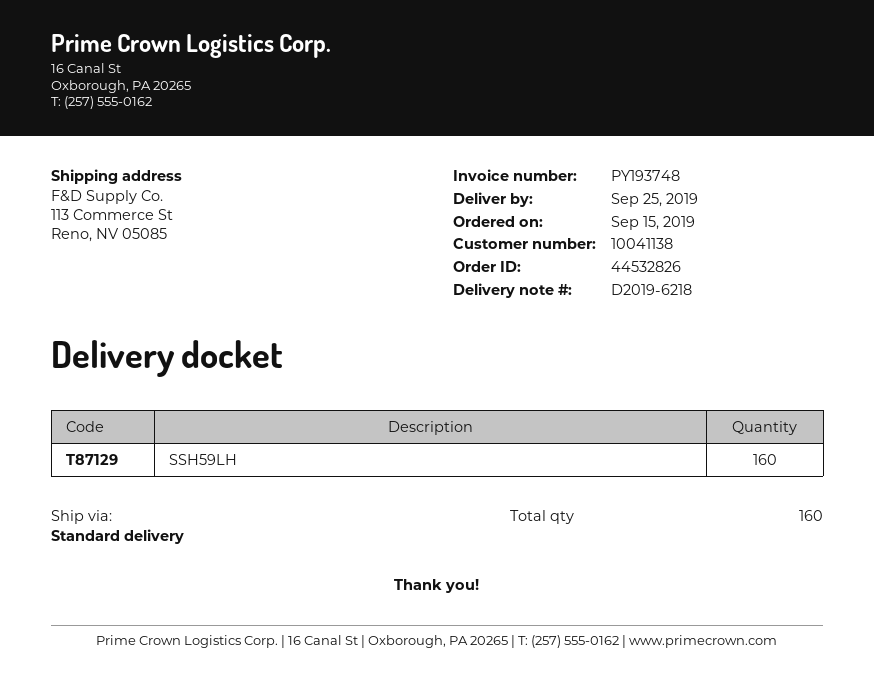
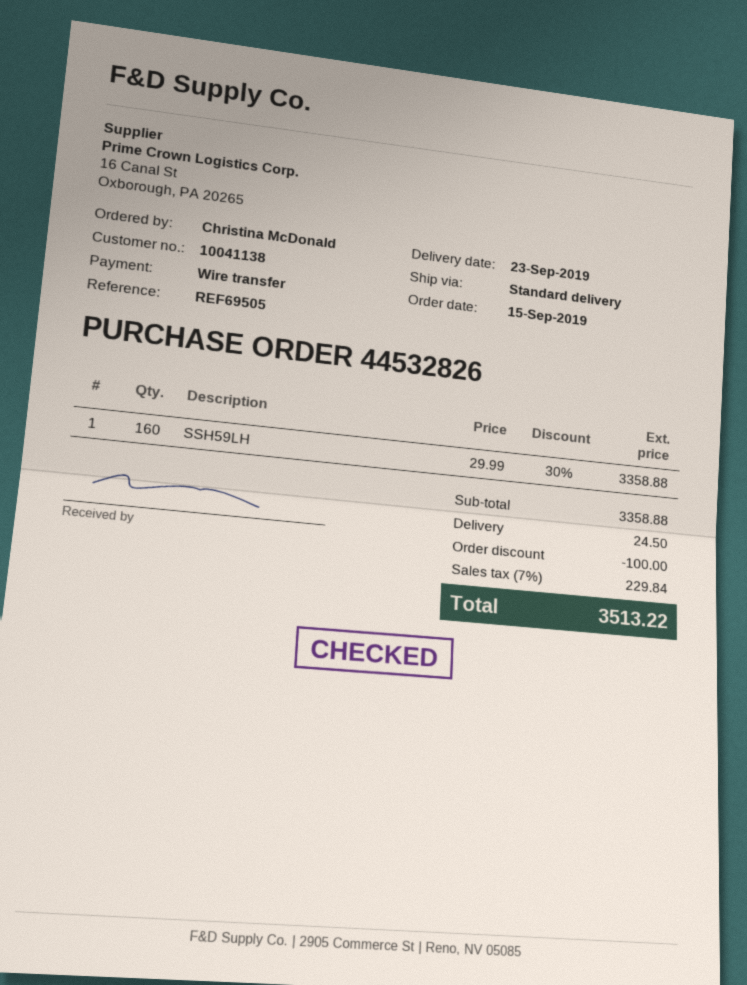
delivery date: 2019-09-25 -> 2019-09-23

